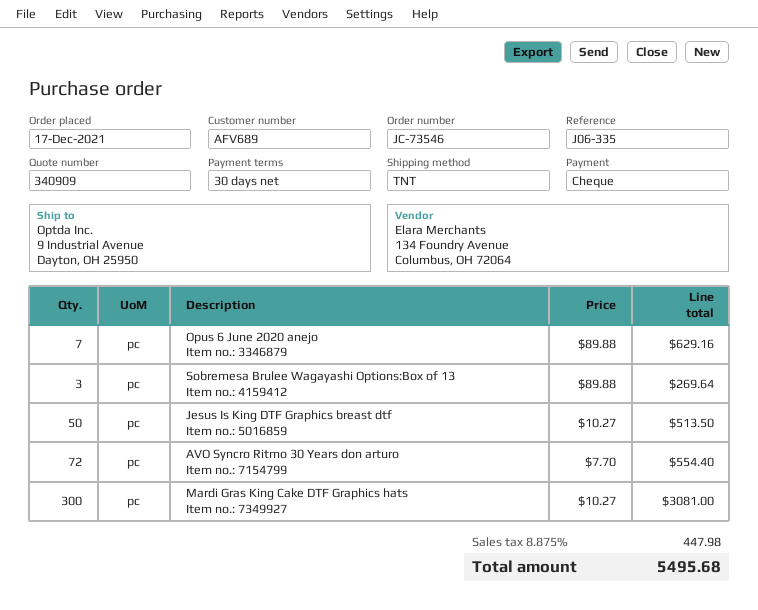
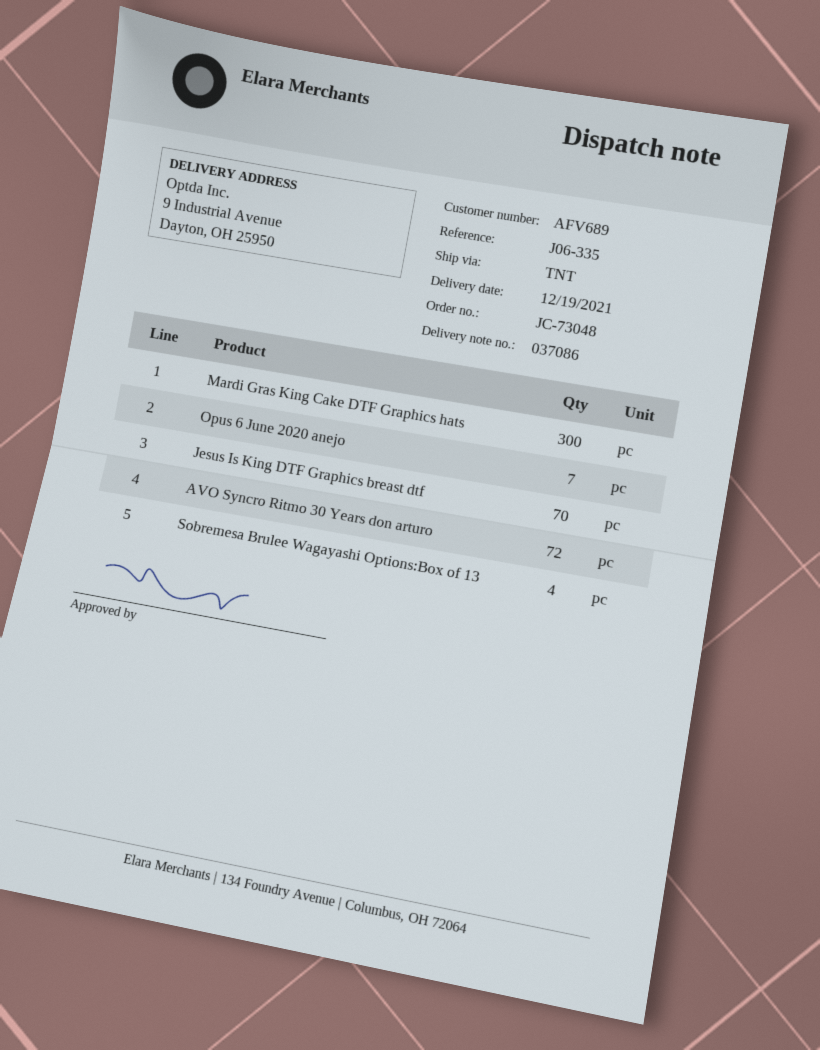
order number: JC-73546 -> JC-73048
Sobremesa Brulee Wagayashi Options:Box of 13: 3 -> 4
Jesus Is King DTF Graphics breast dtf: 50 -> 70

